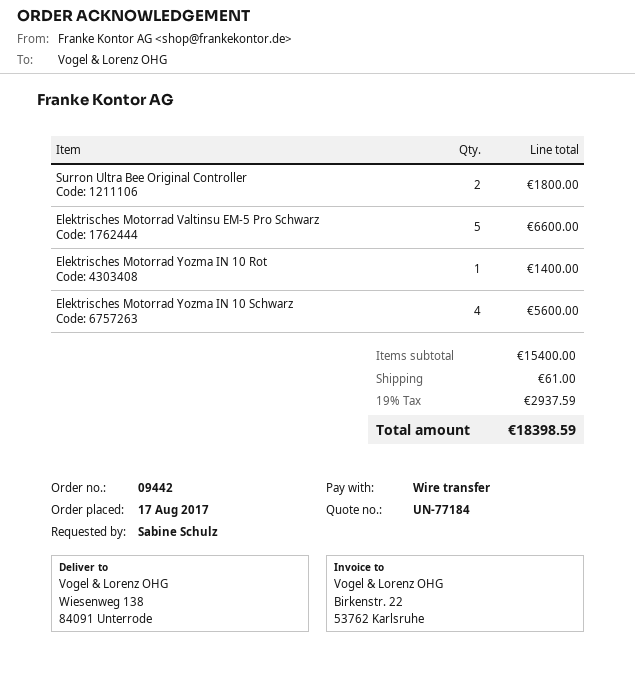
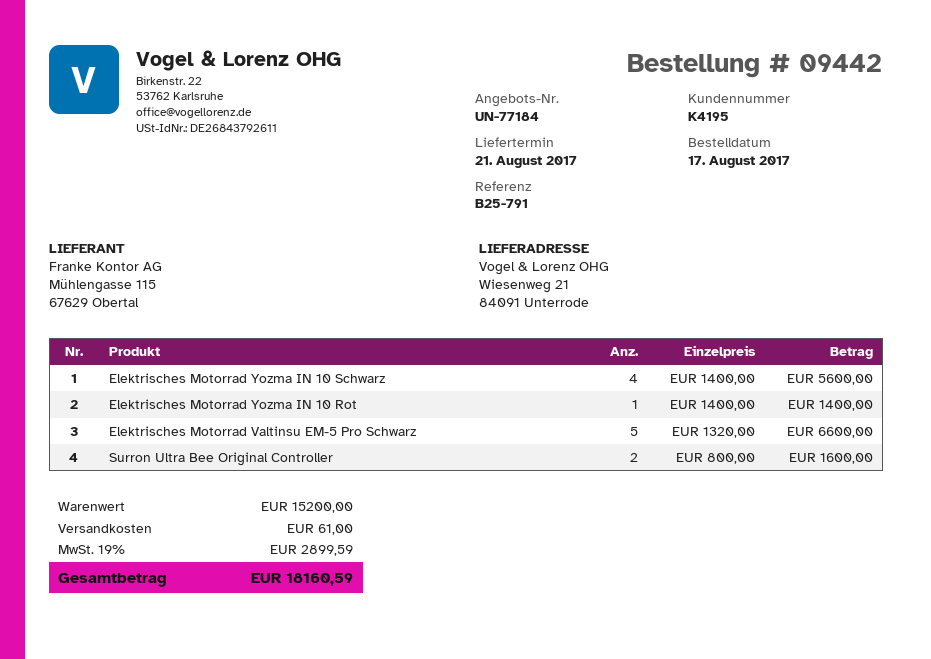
ship to: Wiesenweg 138, 84091 Unterrode -> Wiesenweg 21, 84091 Unterrode
Surron Ultra Bee Original Controller: 2 for 1800.00 -> 2 for 1600.00
subtotal: 15400.00 -> 15200.00
tax: 19% = 2937.59 -> 19% = 2899.59
total: 18398.59 -> 18160.59

